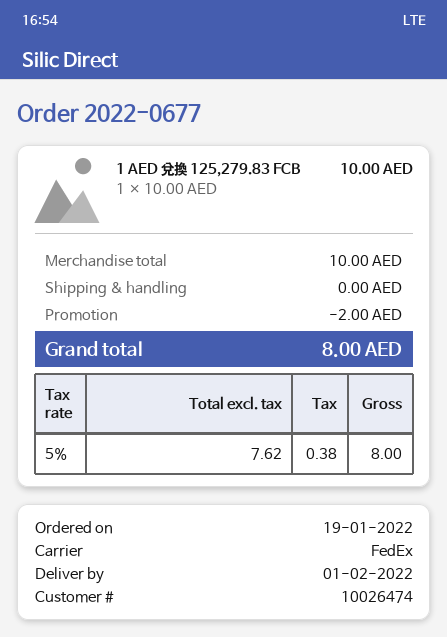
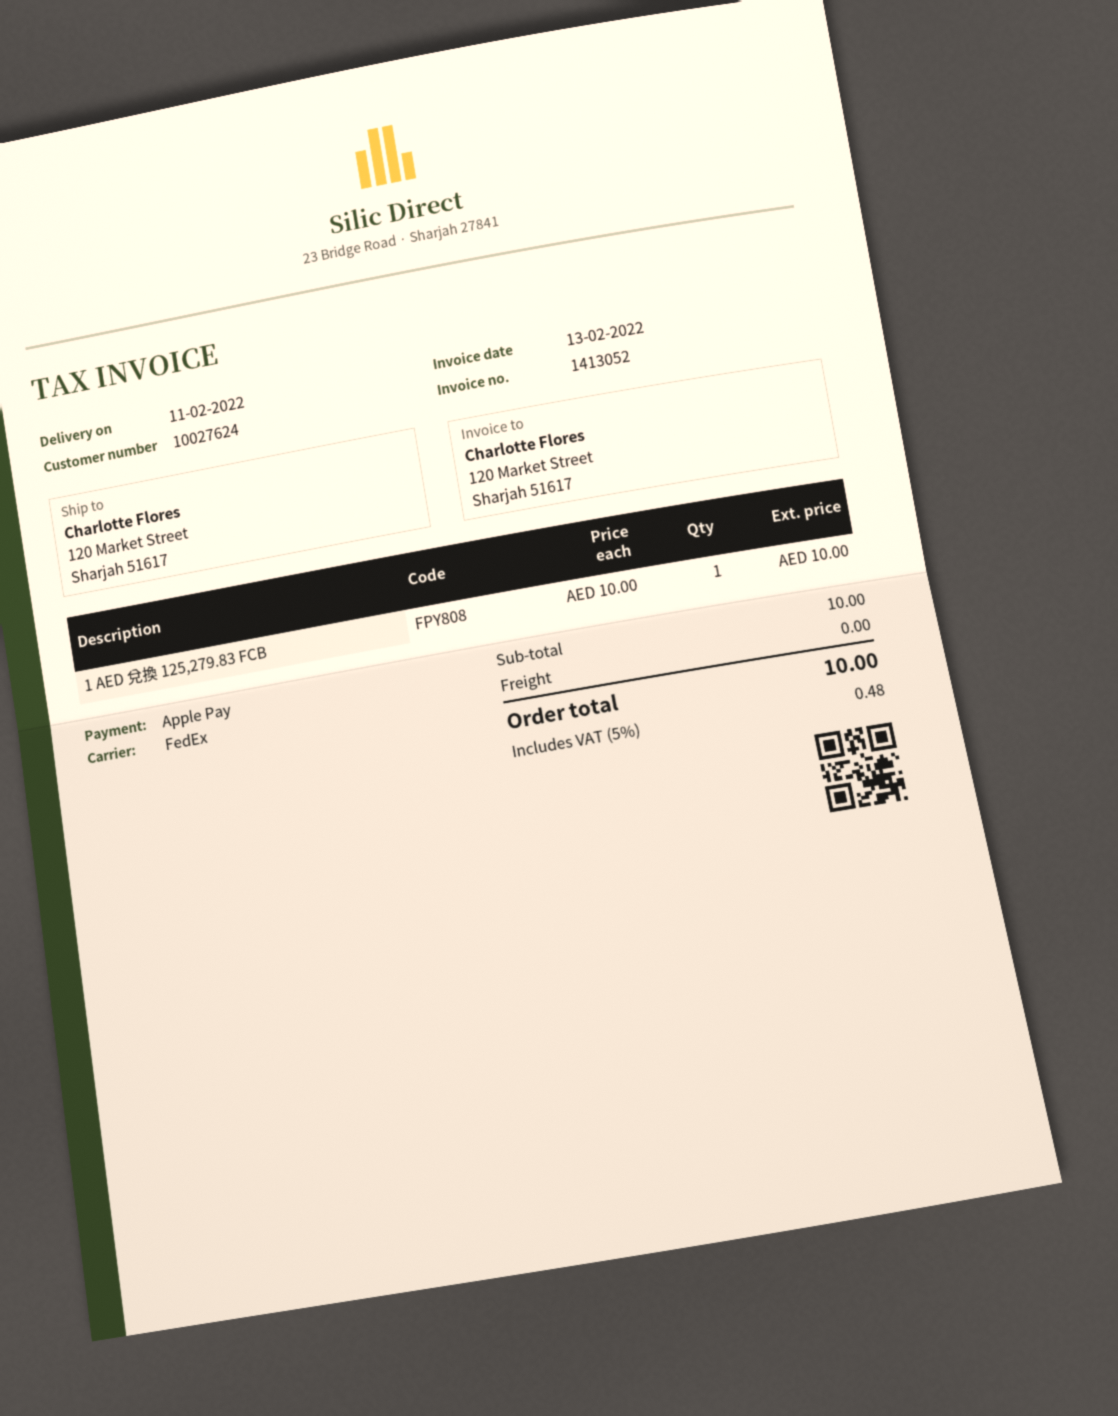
delivery date: 2022-02-01 -> 2022-02-11
customer number: 10026474 -> 10027624
discount: 2.00 -> none
tax: 5% = 0.38 -> 5% = 0.48
total: 8.00 -> 10.00

